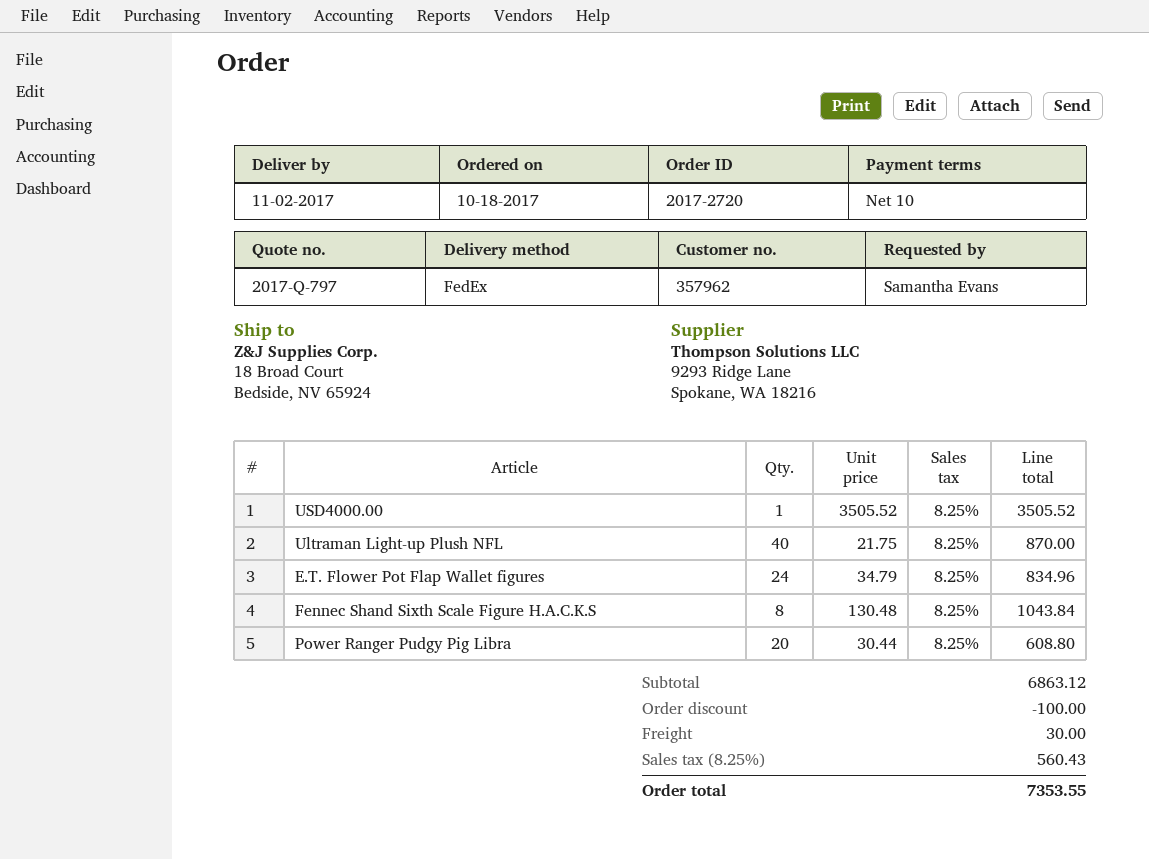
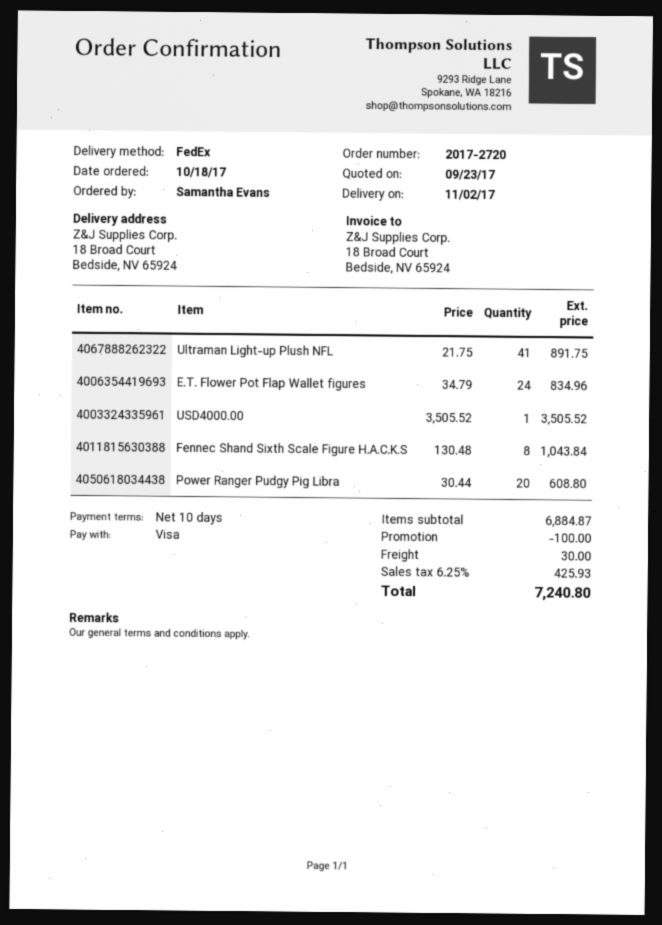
Ultraman Light-up Plush NFL: 40 x 21.75 = 870.00 -> 41 x 21.75 = 891.75
subtotal: 6863.12 -> 6884.87
tax: 8.25% = 560.43 -> 6.25% = 425.93
total: 7353.55 -> 7240.80

